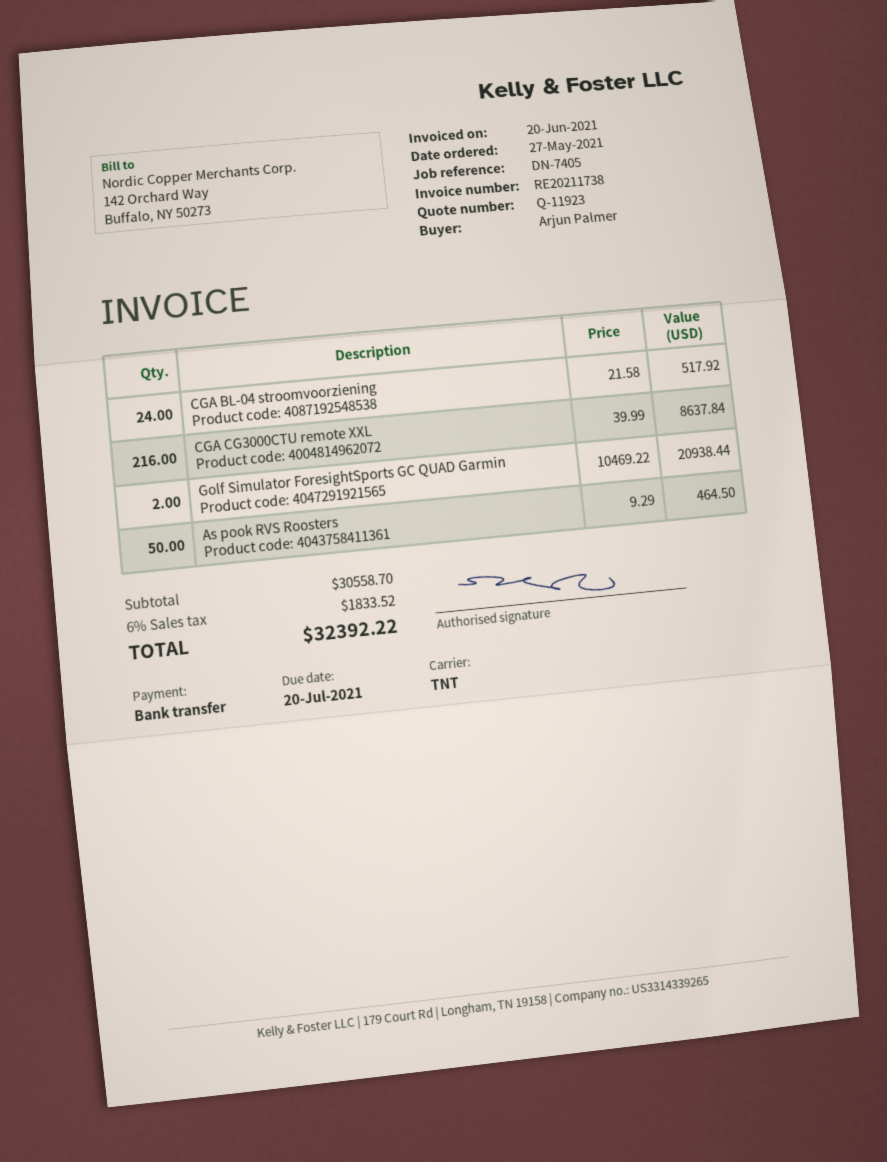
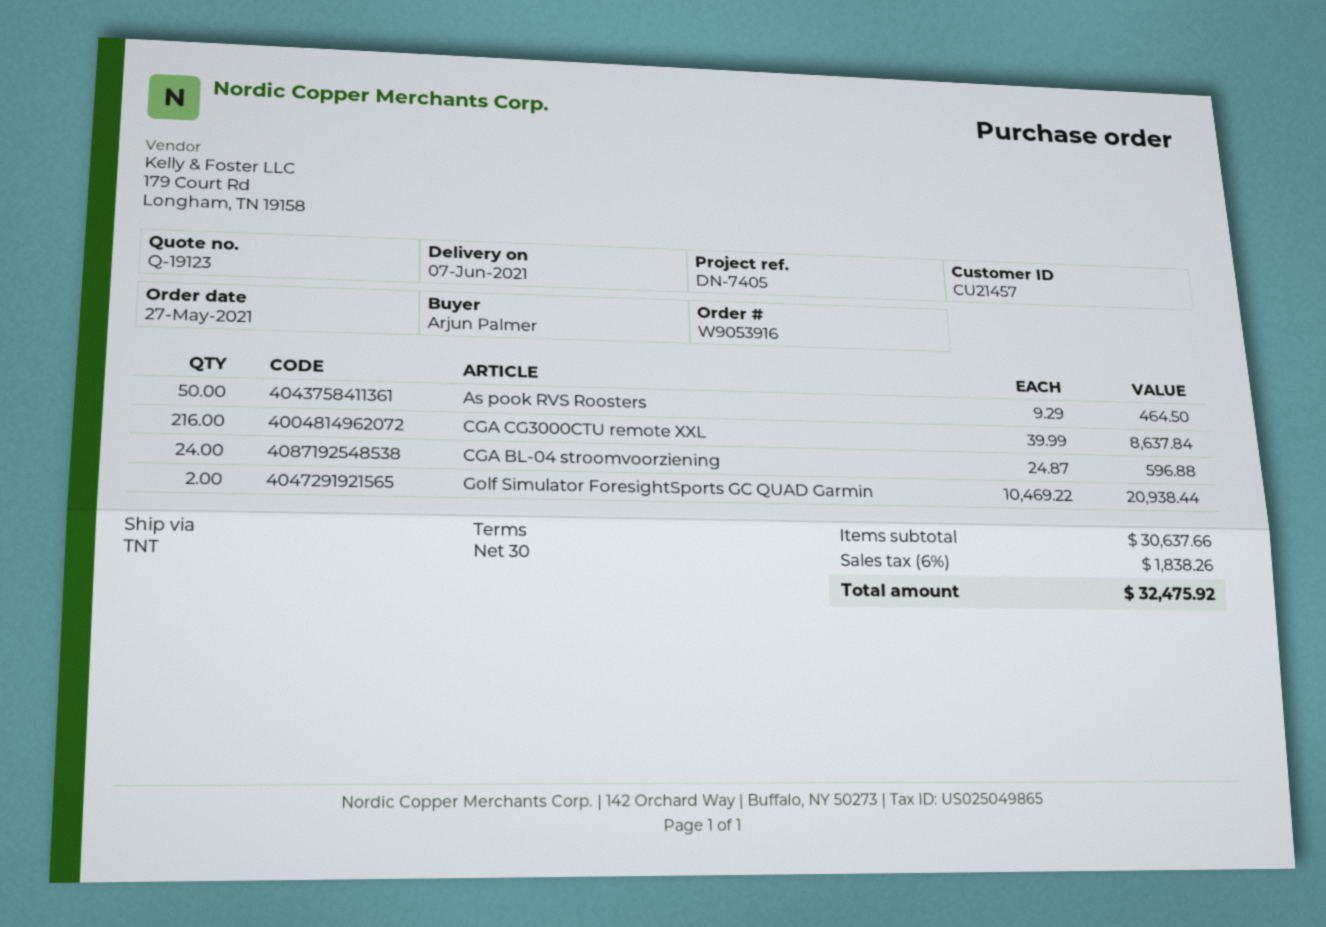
quote number: Q-11923 -> Q-19123
CGA BL-04 stroomvoorziening: 24 x 21.58 = 517.92 -> 24 x 24.87 = 596.88
subtotal: 30558.70 -> 30637.66
tax: 6% = 1833.52 -> 6% = 1838.26
total: 32392.22 -> 32475.92

